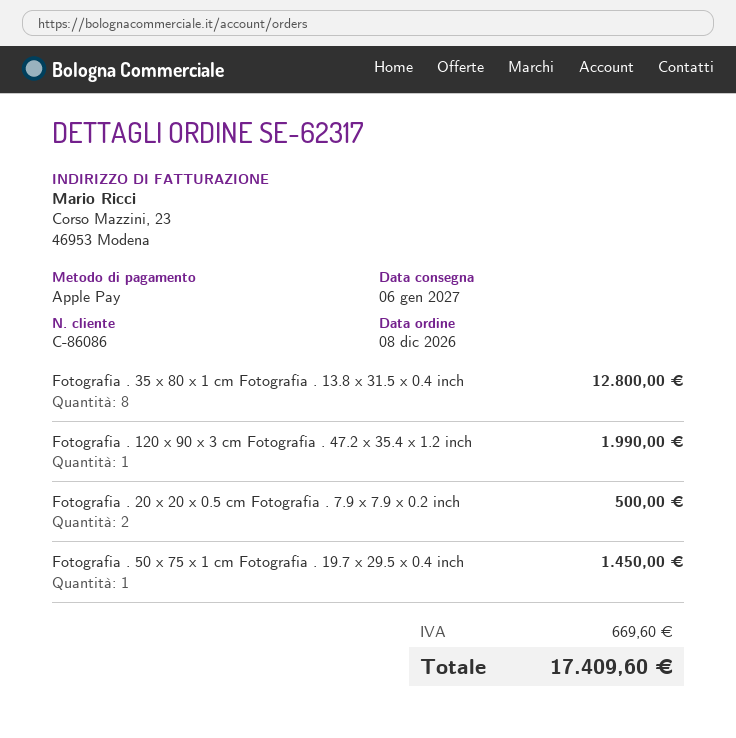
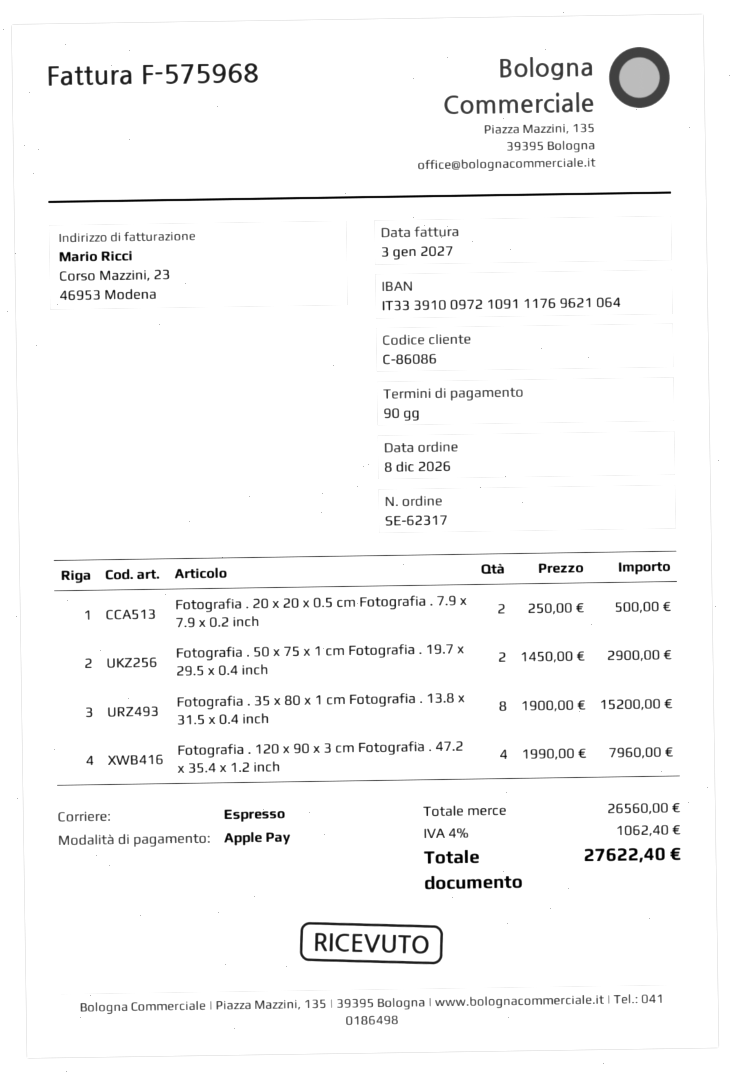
Fotografia . 35 x 80 x 1 cm Fotografia . 13.8 x 31.5 x 0.4 inch: 8 for 12800.00 -> 8 for 15200.00
Fotografia . 120 x 90 x 3 cm Fotografia . 47.2 x 35.4 x 1.2 inch: 1 for 1990.00 -> 4 for 7960.00
Fotografia . 50 x 75 x 1 cm Fotografia . 19.7 x 29.5 x 0.4 inch: 1 for 1450.00 -> 2 for 2900.00
tax: 669.60 -> 1062.40
total: 17409.60 -> 27622.40

